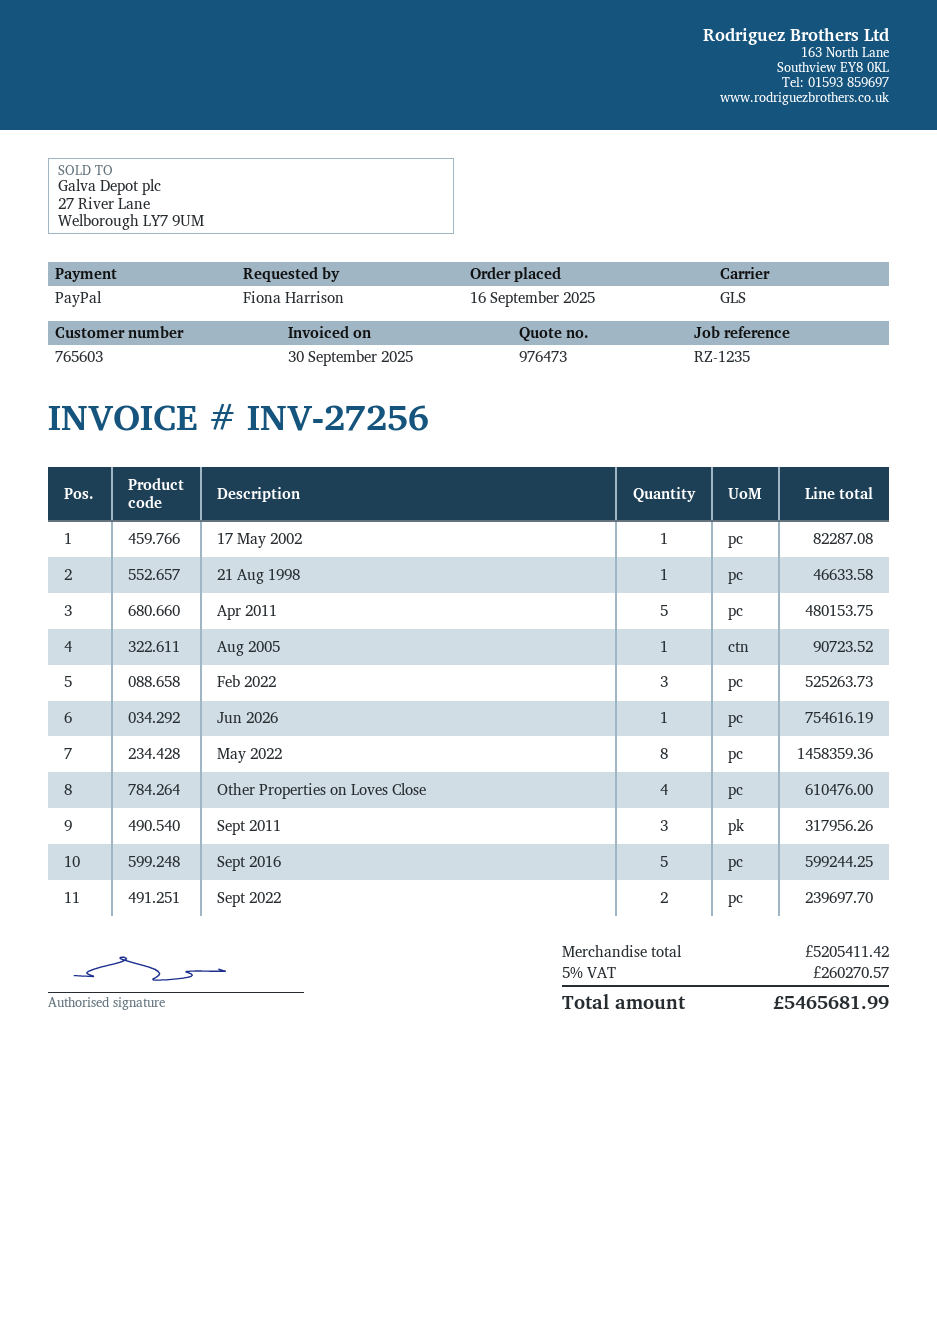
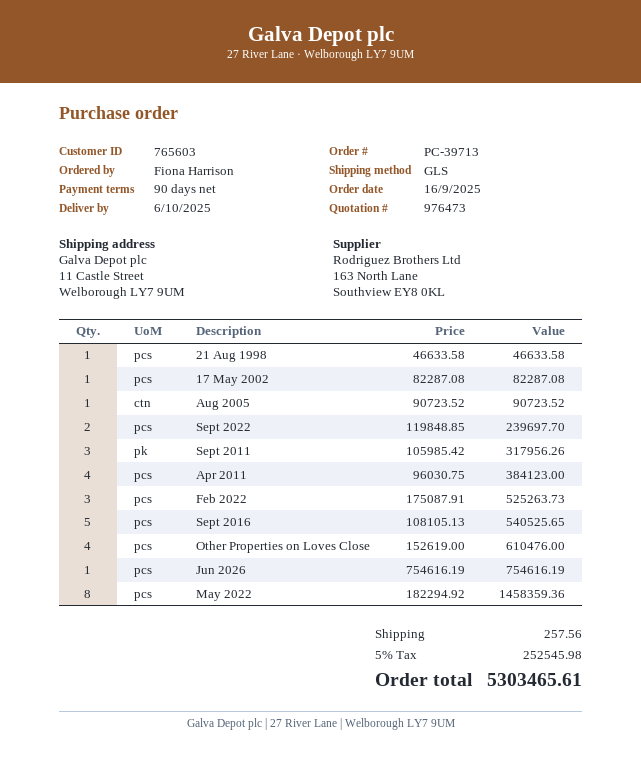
Apr 2011: 5 for 480153.75 -> 4 for 384123.00
Sept 2016: 5 for 599244.25 -> 5 for 540525.65
shipping: none -> 257.56
tax: 5% = 260270.57 -> 5% = 252545.98
total: 5465681.99 -> 5303465.61

